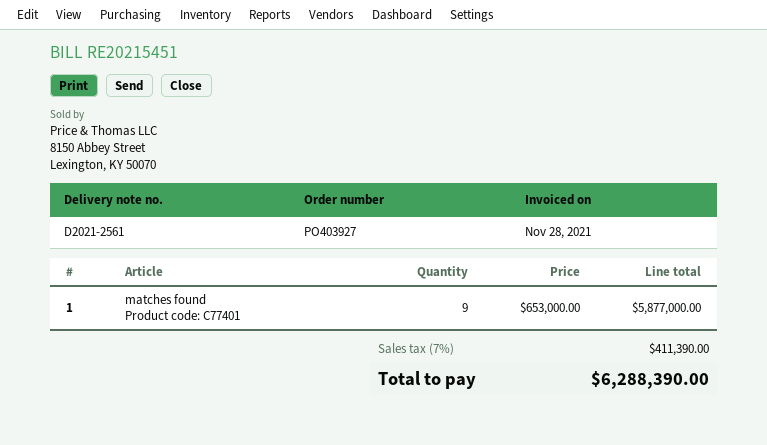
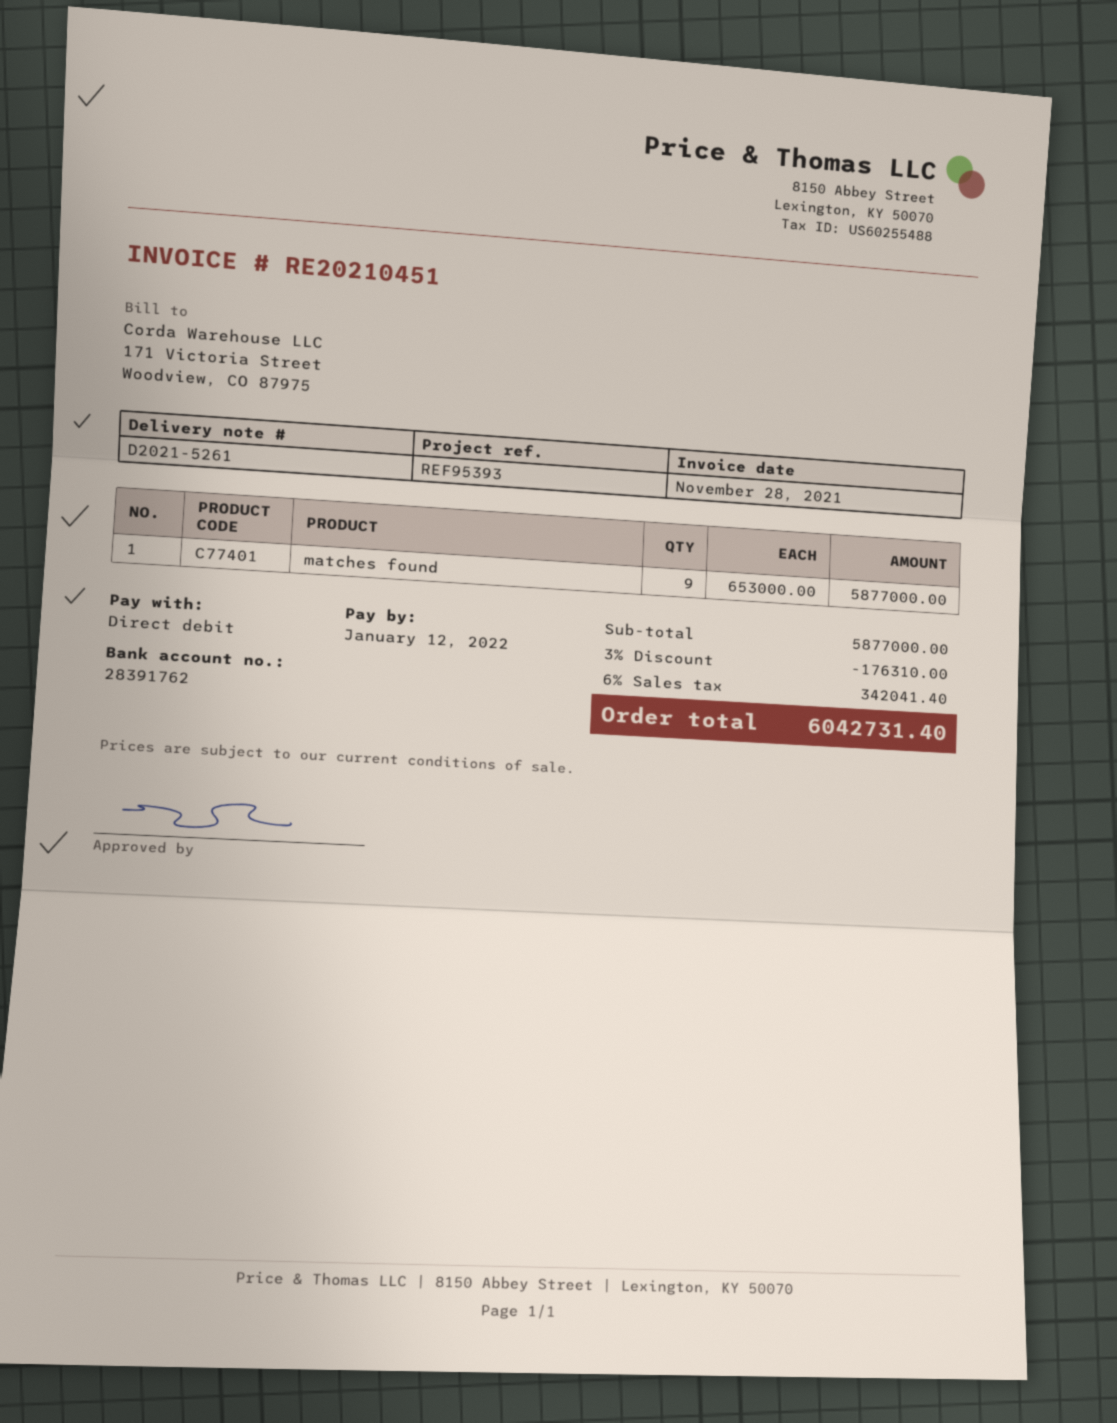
delivery note number: D2021-2561 -> D2021-5261
invoice number: RE20215451 -> RE20210451
discount: none -> 3% = 176310.00
tax: 7% = 411390.00 -> 6% = 342041.40
total: 6288390.00 -> 6042731.40

